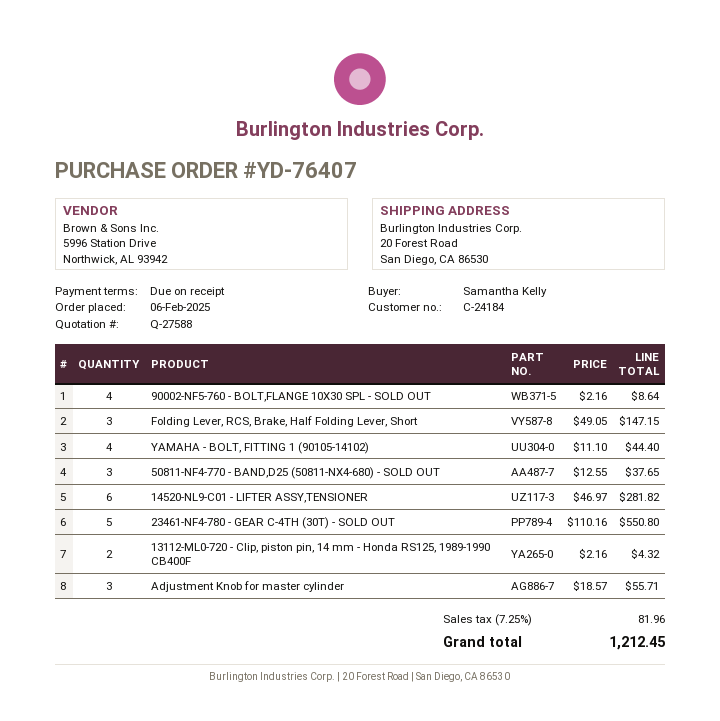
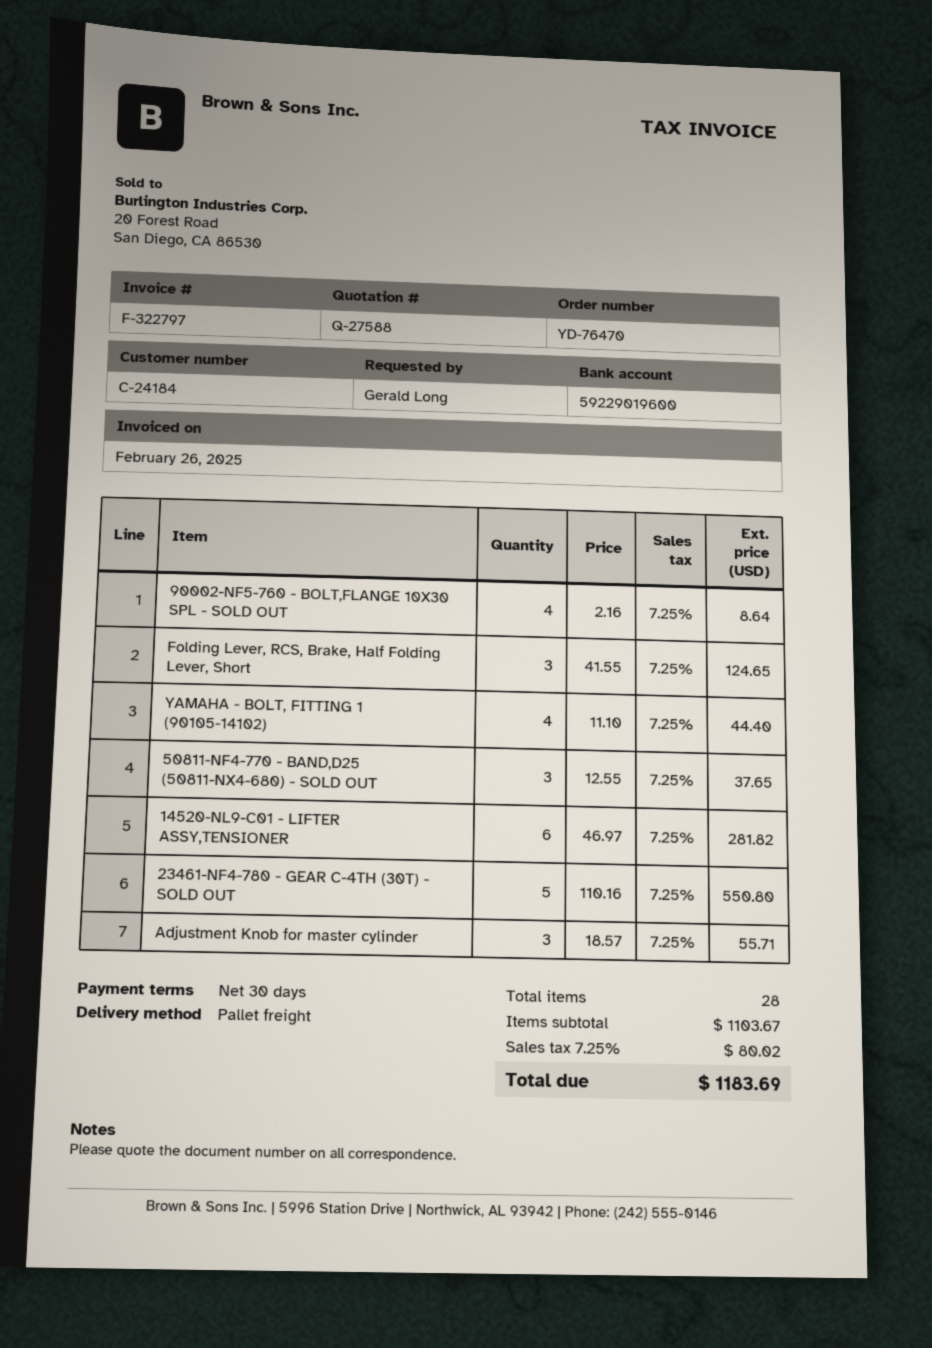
order number: YD-76407 -> YD-76470
payment terms: on receipt -> 30 days
ordered by: Samantha Kelly -> Gerald Long
Folding Lever, RCS, Brake, Half Folding Lever, Short: 3 x 49.05 = 147.15 -> 3 x 41.55 = 124.65
13112-ML0-720 - Clip, piston pin, 14 mm - Honda RS125, 1989-1990 CB400F: 2 x 2.16 = 4.32 -> none
tax: 7.25% = 81.96 -> 7.25% = 80.02
total: 1212.45 -> 1183.69

